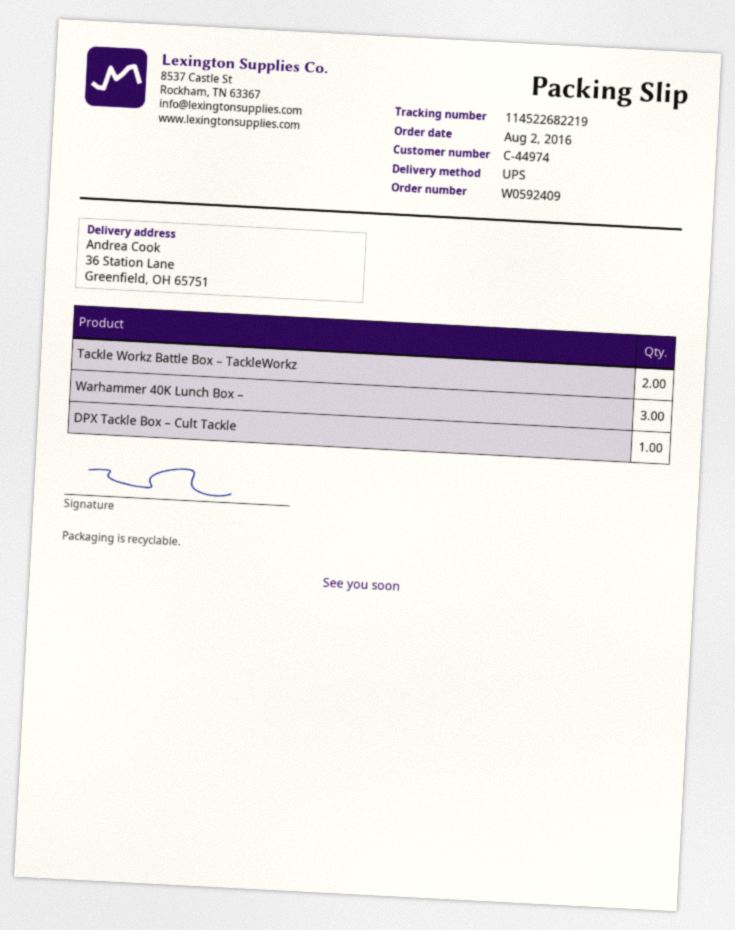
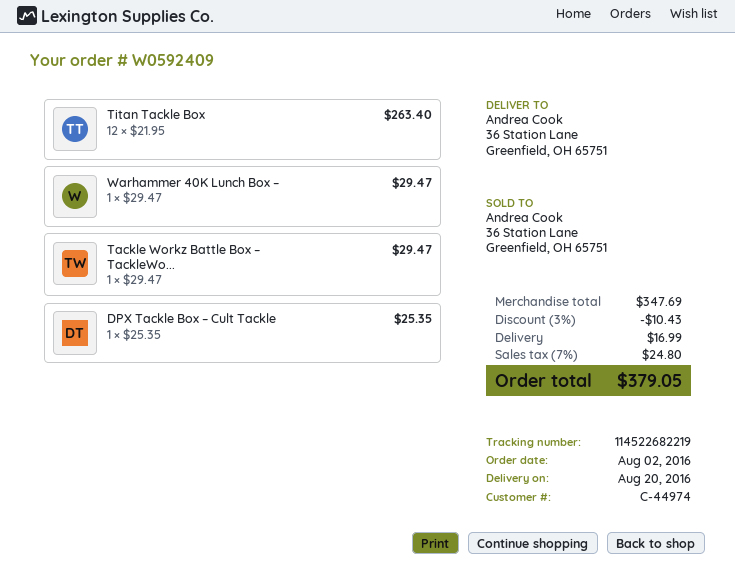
Tackle Workz Battle Box – TackleWorkz: 2 -> 1
Warhammer 40K Lunch Box –: 3 -> 1
Titan Tackle Box: none -> 12

